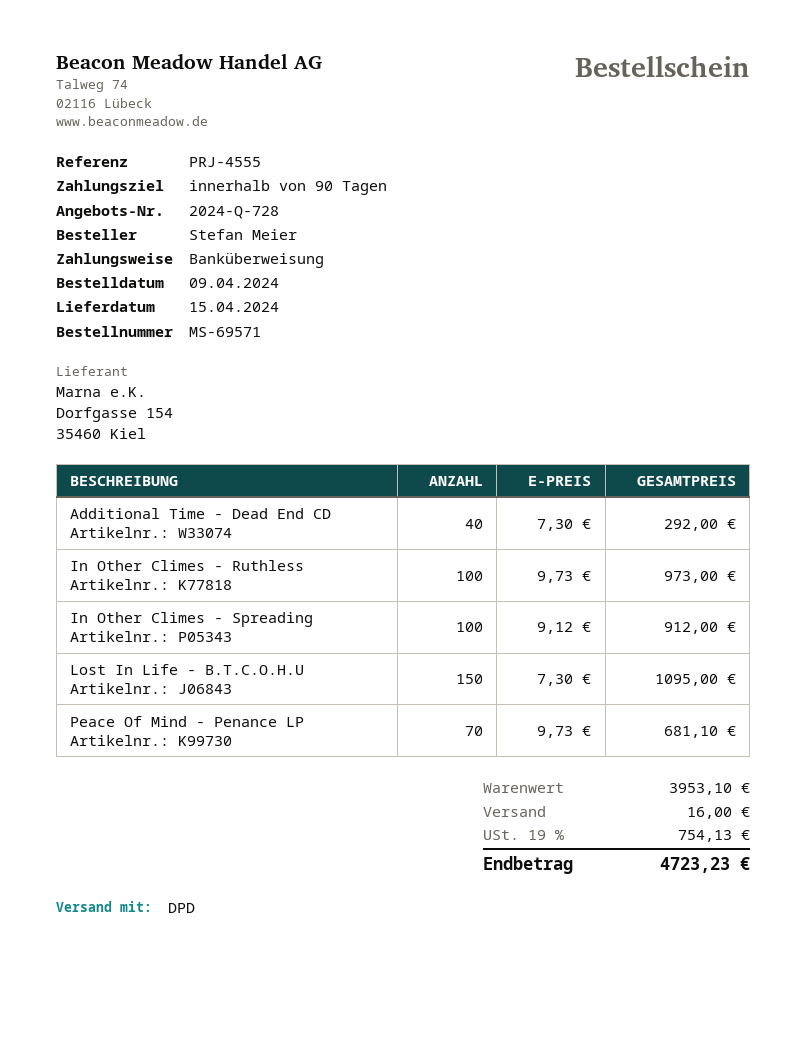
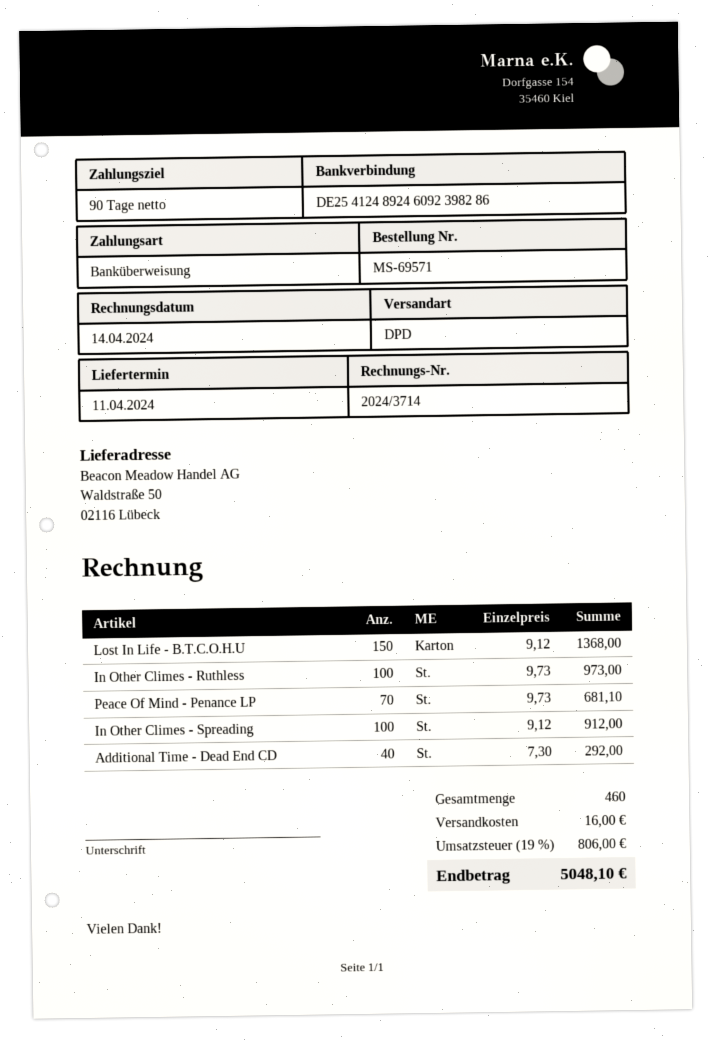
delivery date: 2024-04-15 -> 2024-04-11
Lost In Life - B.T.C.O.H.U: 150 x 7.30 = 1095.00 -> 150 x 9.12 = 1368.00
tax: 19% = 754.13 -> 19% = 806.00
total: 4723.23 -> 5048.10

